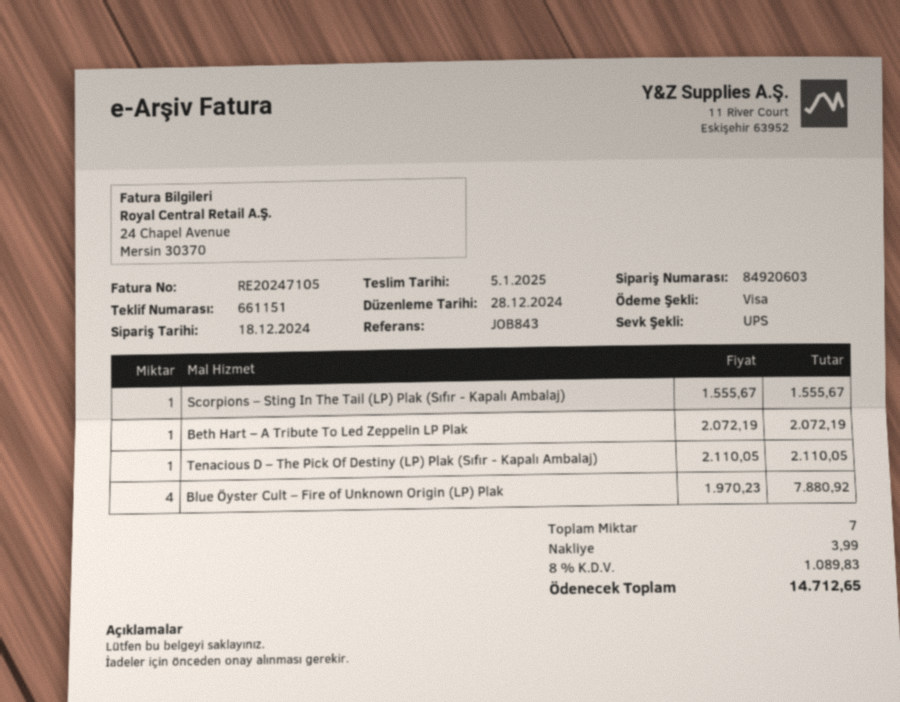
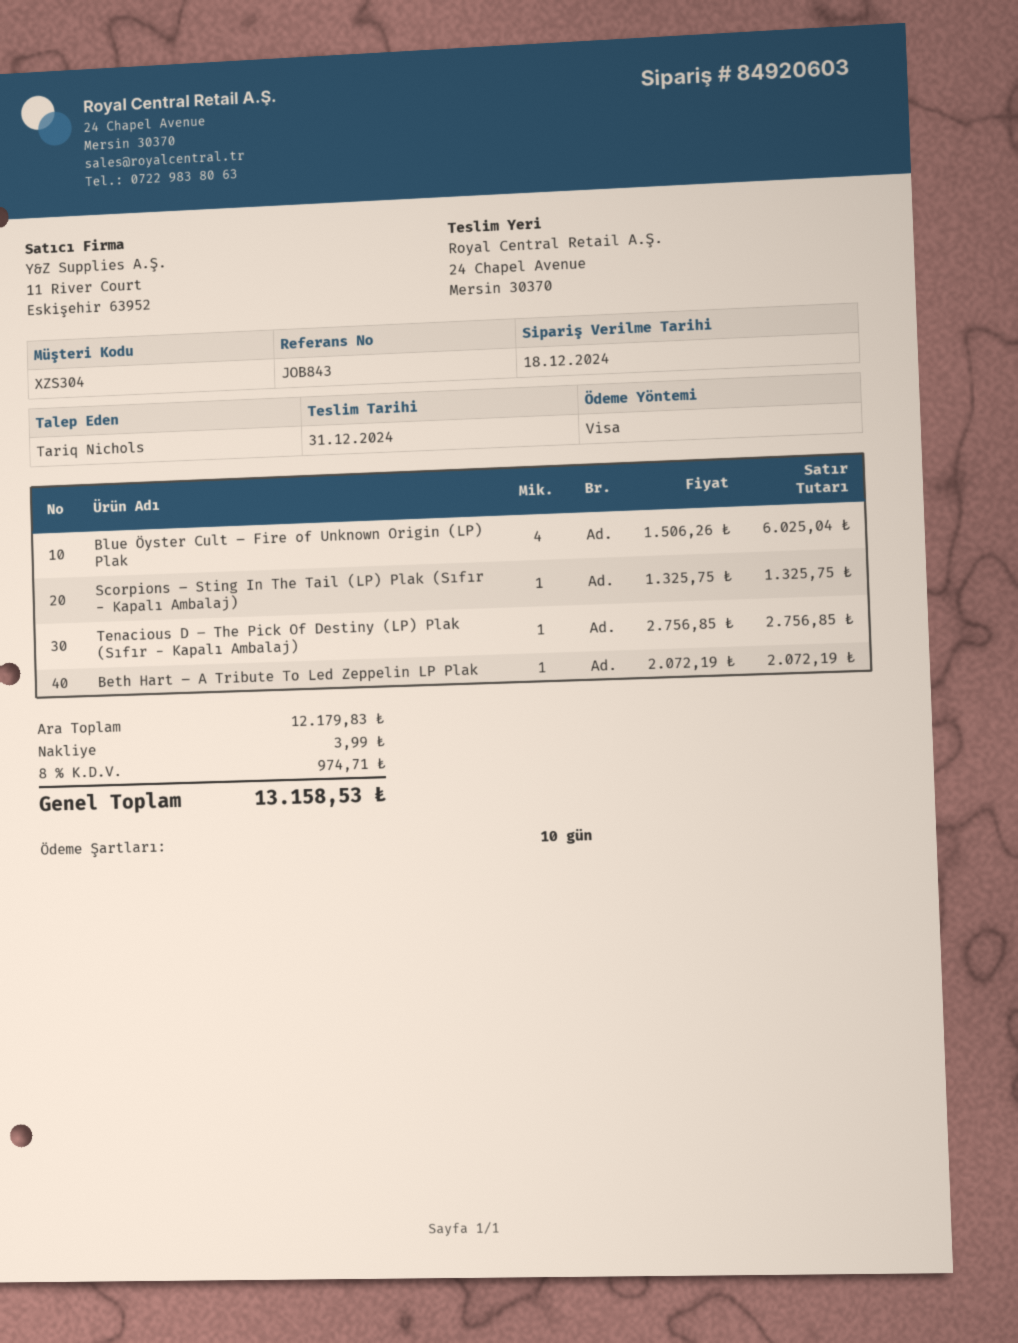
delivery date: 2025-01-05 -> 2024-12-31
Scorpions – Sting In The Tail (LP) Plak (Sıfır - Kapalı Ambalaj): 1 x 1555.67 = 1555.67 -> 1 x 1325.75 = 1325.75
Tenacious D – The Pick Of Destiny (LP) Plak (Sıfır - Kapalı Ambalaj): 1 x 2110.05 = 2110.05 -> 1 x 2756.85 = 2756.85
Blue Öyster Cult – Fire of Unknown Origin (LP) Plak: 4 x 1970.23 = 7880.92 -> 4 x 1506.26 = 6025.04
tax: 8% = 1089.83 -> 8% = 974.71
total: 14712.65 -> 13158.53

